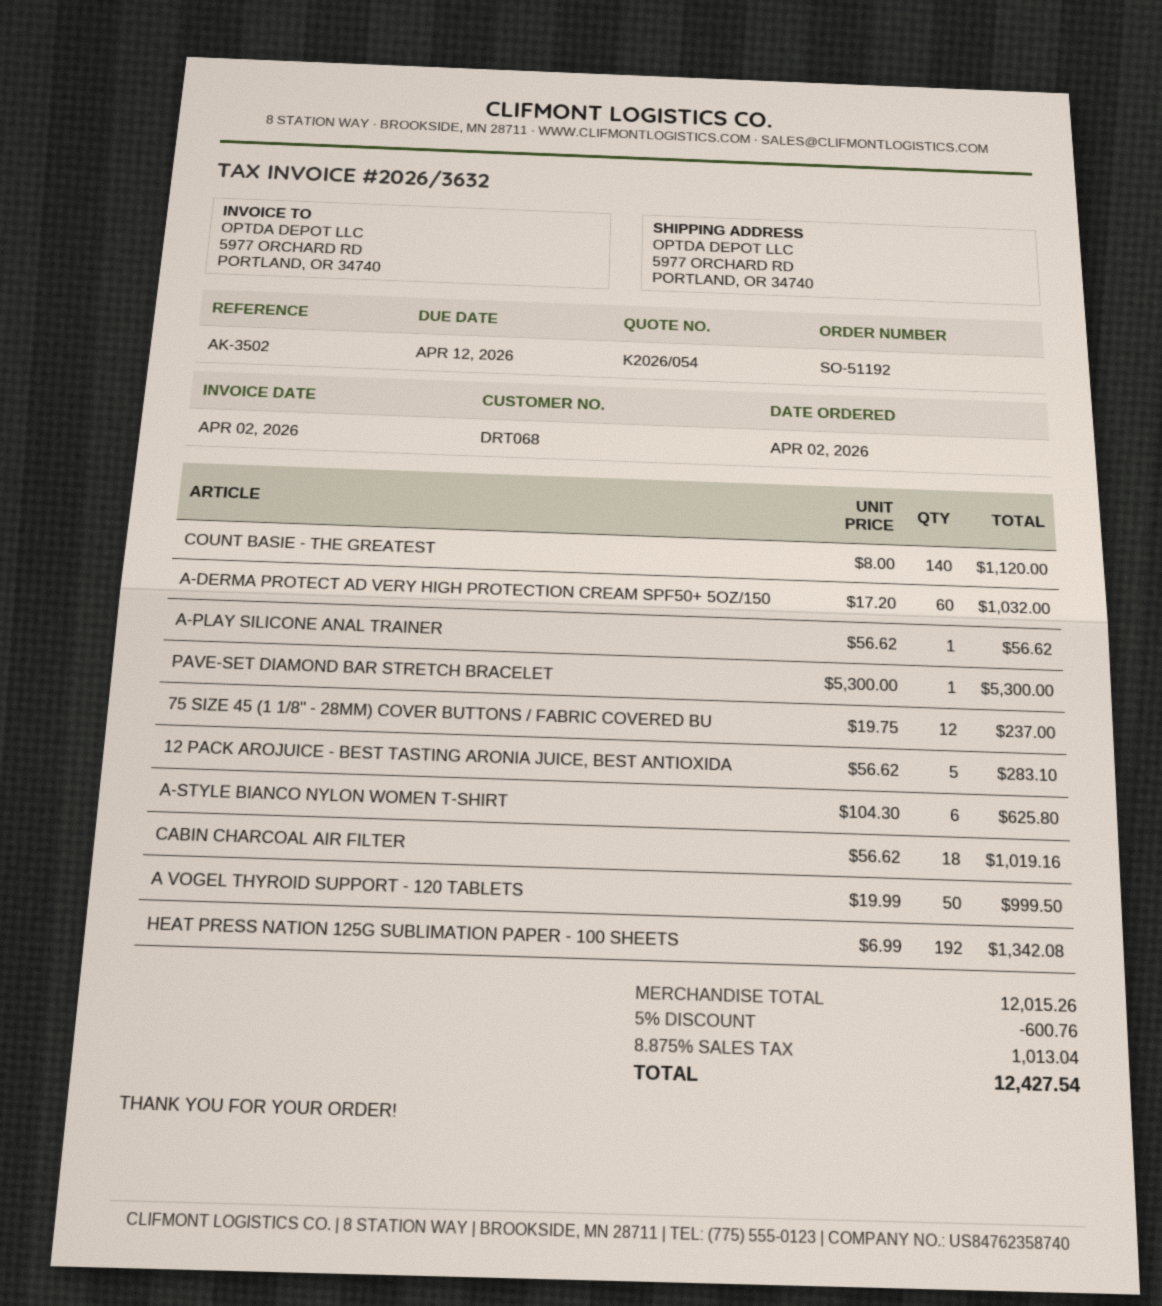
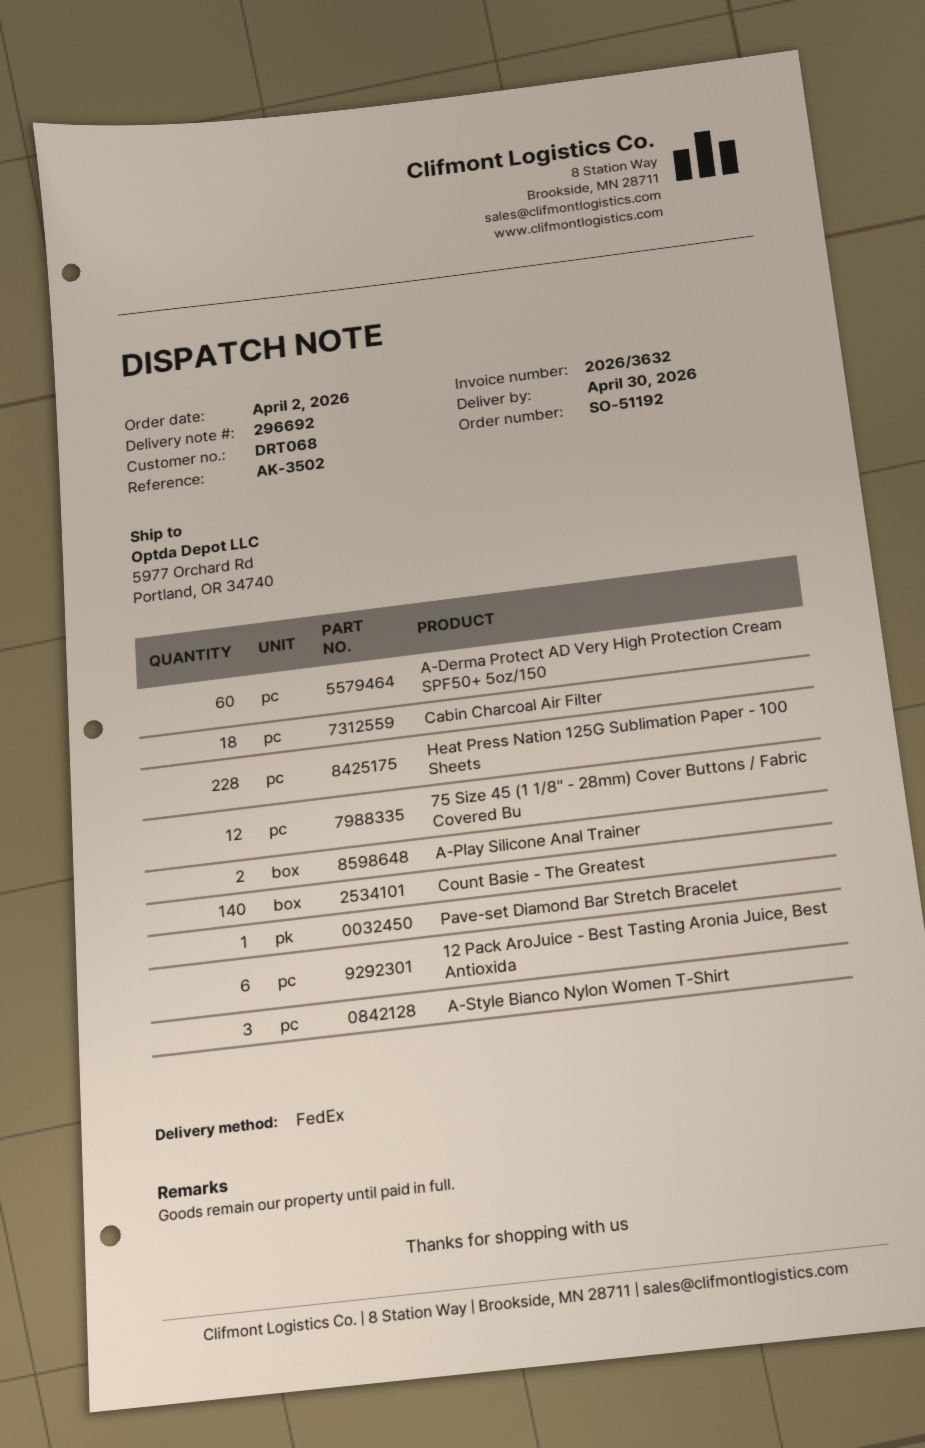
A-PLAY SILICONE ANAL TRAINER: 1 -> 2
12 PACK AROJUICE - BEST TASTING ARONIA JUICE, BEST ANTIOXIDA: 5 -> 6
A-STYLE BIANCO NYLON WOMEN T-SHIRT: 6 -> 3
A VOGEL THYROID SUPPORT - 120 TABLETS: 50 -> none
HEAT PRESS NATION 125G SUBLIMATION PAPER - 100 SHEETS: 192 -> 228

